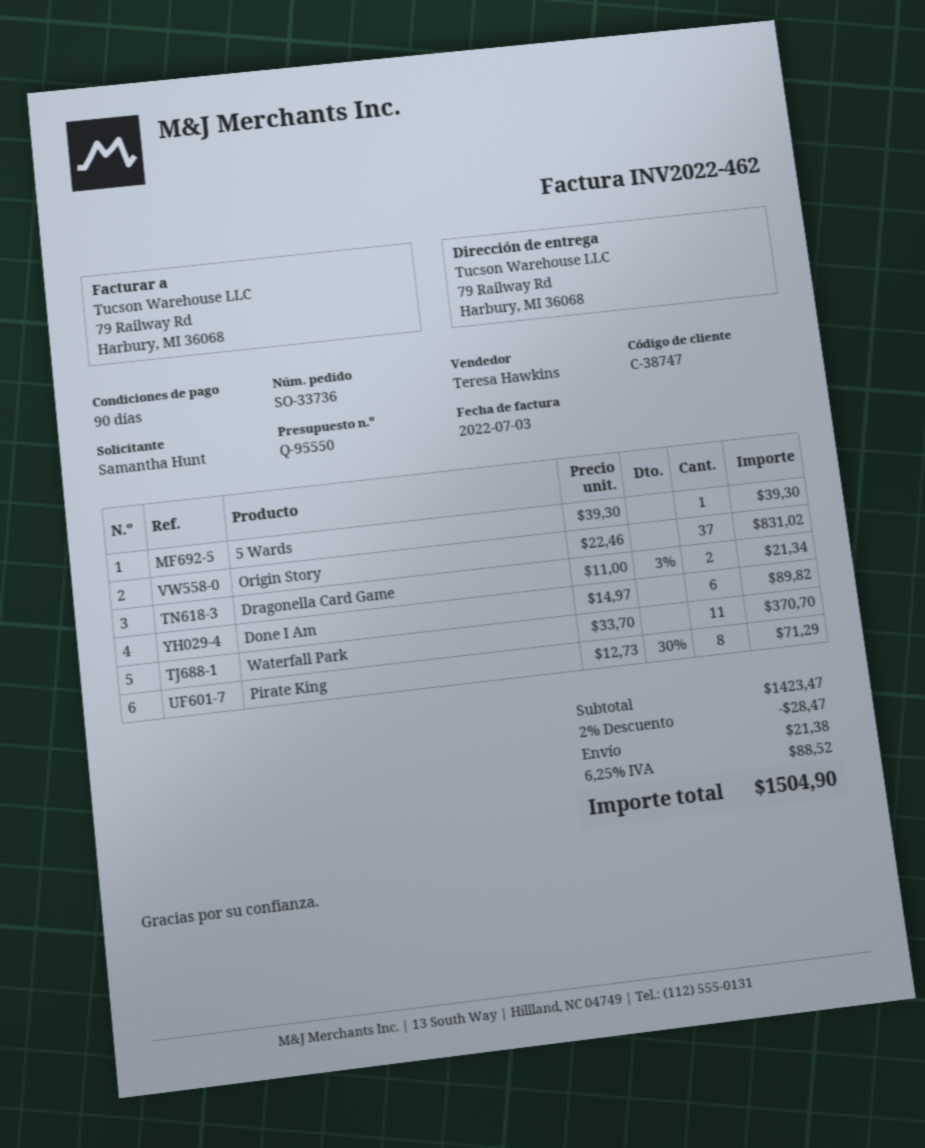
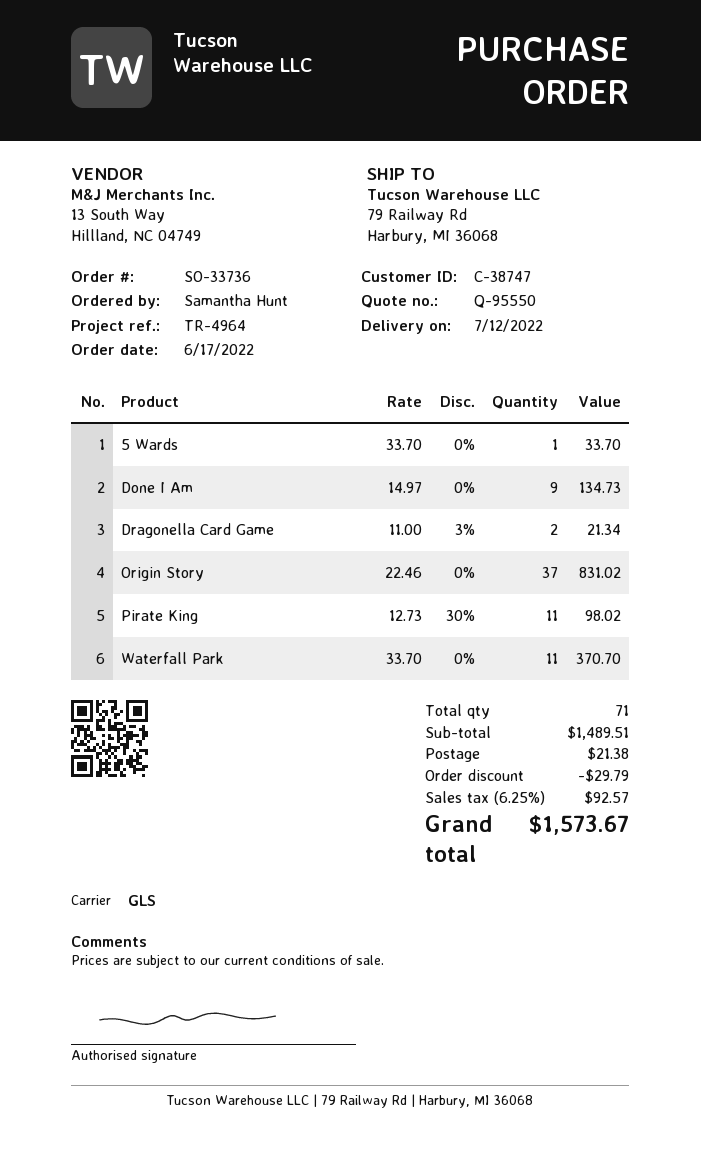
5 Wards: 1 x 39.30 = 39.30 -> 1 x 33.70 = 33.70
Done I Am: 6 x 14.97 = 89.82 -> 9 x 14.97 = 134.73
Pirate King: 8 x 12.73 - 30% = 71.29 -> 11 x 12.73 - 30% = 98.02
subtotal: 1423.47 -> 1489.51
discount: 28.47 -> 29.79
tax: 6.25% = 88.52 -> 6.25% = 92.57
total: 1504.90 -> 1573.67

